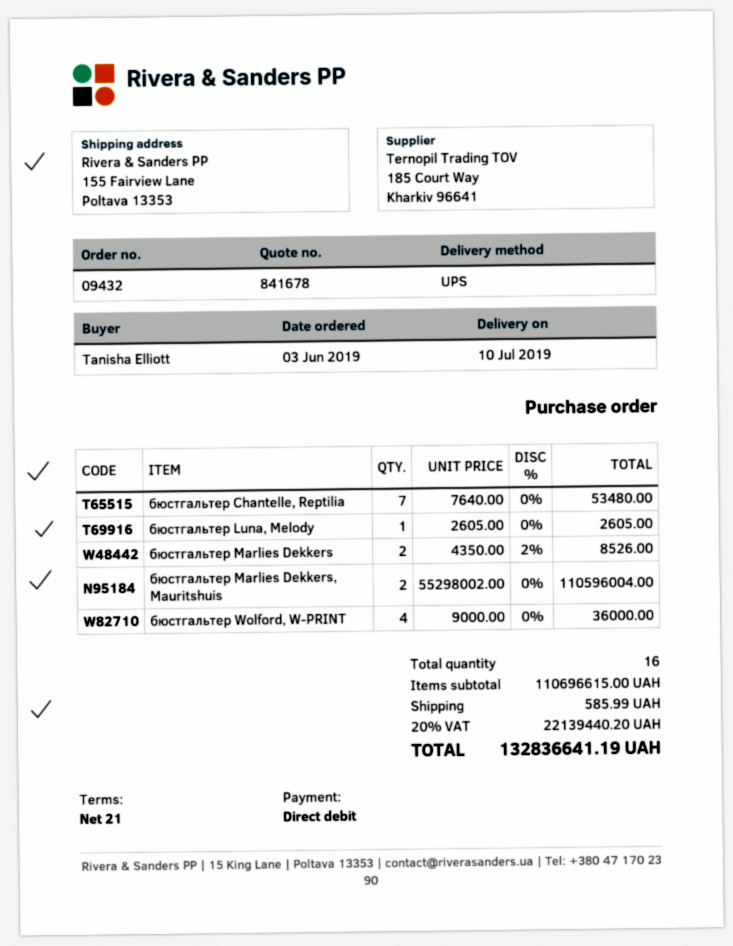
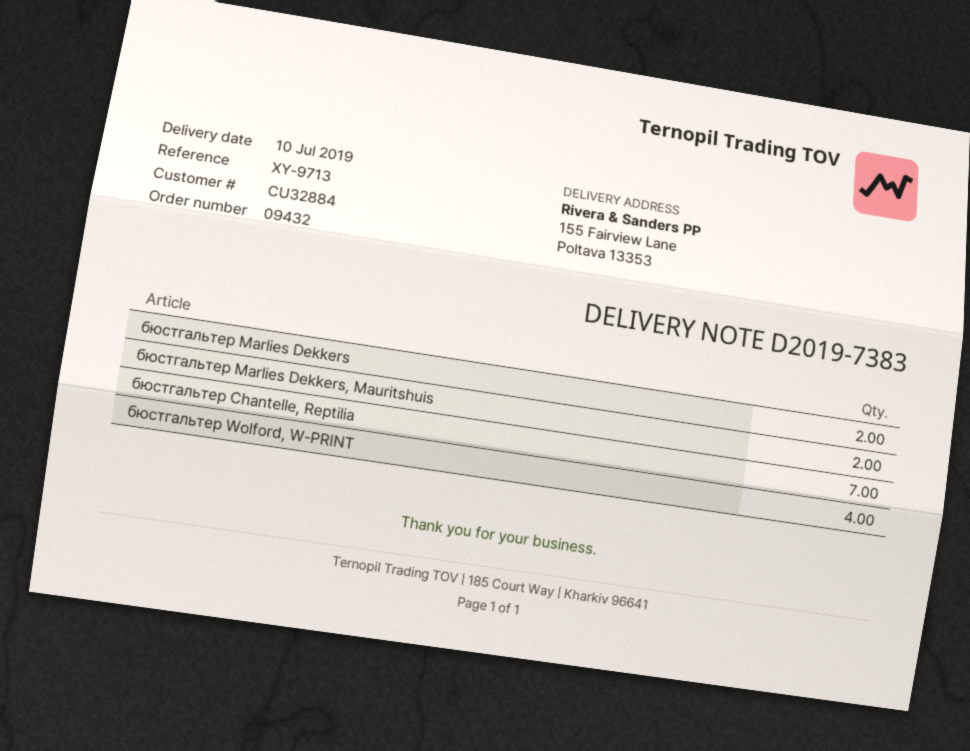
бюстгальтер Luna, Melody: 1 -> none

